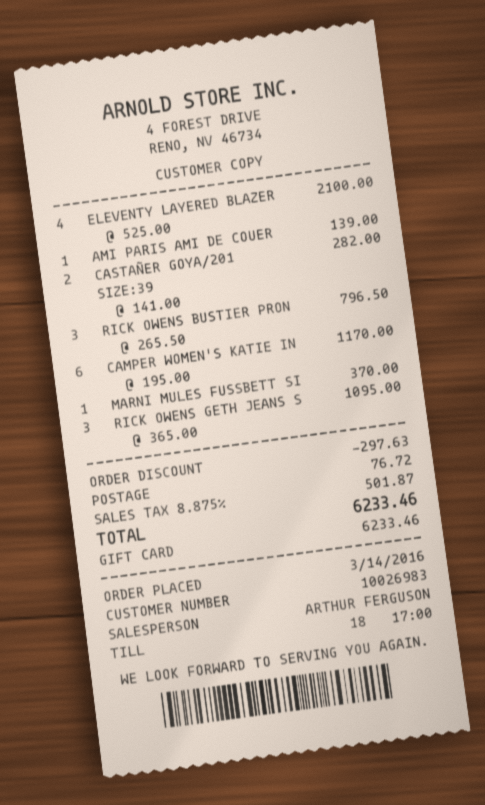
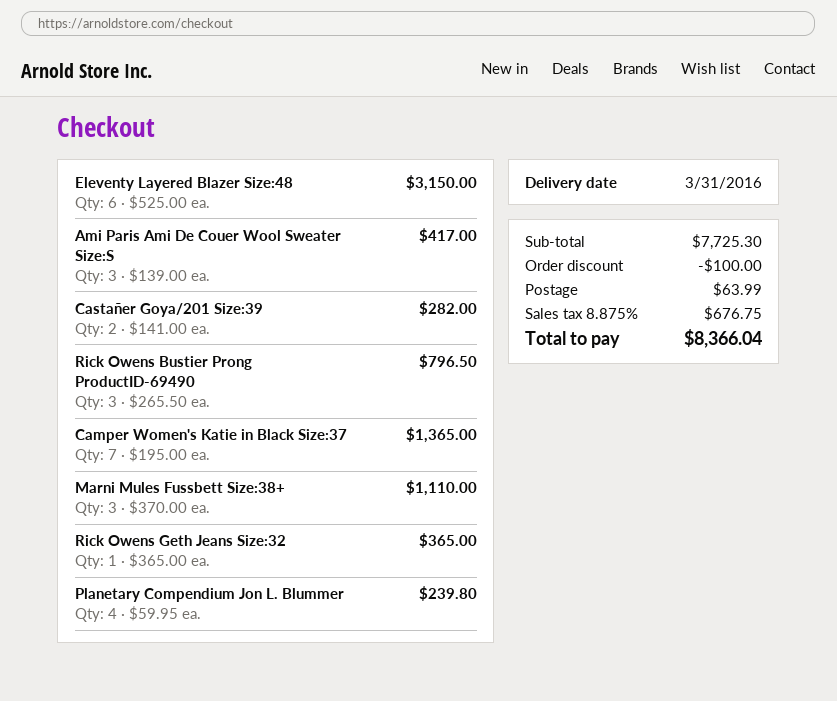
ELEVENTY LAYERED BLAZER: 4 x 525.00 = 2100.00 -> 6 x 525.00 = 3150.00
AMI PARIS AMI DE COUER: 1 x 139.00 = 139.00 -> 3 x 139.00 = 417.00
CAMPER WOMEN'S KATIE IN: 6 x 195.00 = 1170.00 -> 7 x 195.00 = 1365.00
MARNI MULES FUSSBETT SI: 1 x 370.00 = 370.00 -> 3 x 370.00 = 1110.00
RICK OWENS GETH JEANS S: 3 x 365.00 = 1095.00 -> 1 x 365.00 = 365.00
Planetary Compendium Jon L. Blummer: none -> 4 x 59.95 = 239.80
discount: 297.63 -> 100.00
shipping: 76.72 -> 63.99
tax: 8.875% = 501.87 -> 8.875% = 676.75
total: 6233.46 -> 8366.04

